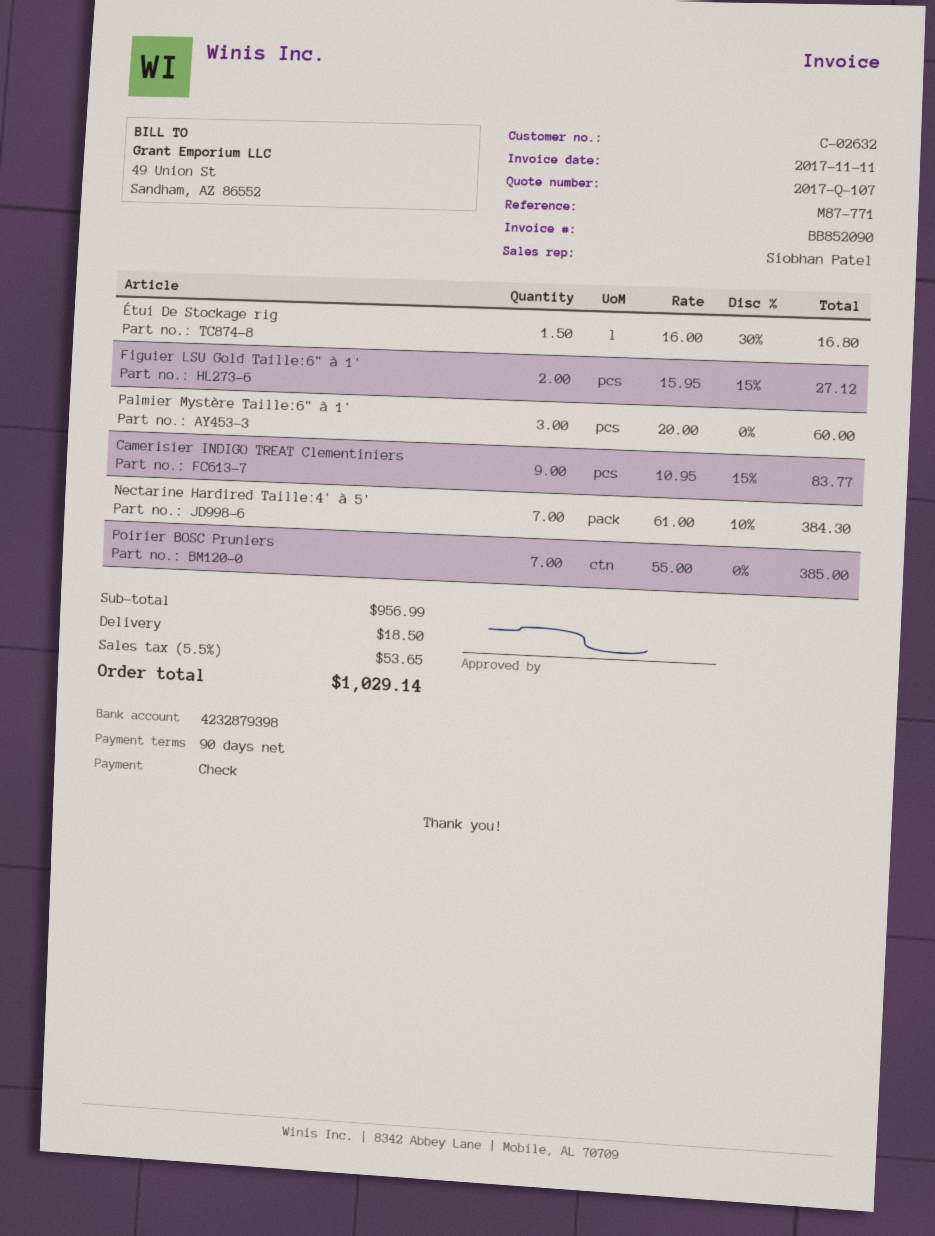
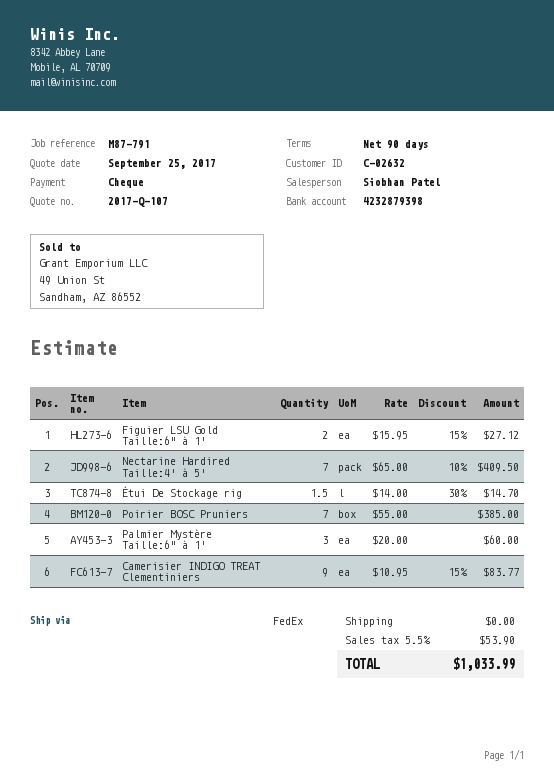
reference: M87-771 -> M87-791
Étui De Stockage rig: 1.5 x 16.00 - 30% = 16.80 -> 1.5 x 14.00 - 30% = 14.70
Nectarine Hardired Taille:4' à 5': 7 x 61.00 - 10% = 384.30 -> 7 x 65.00 - 10% = 409.50
shipping: 18.50 -> 0.00
tax: 5.5% = 53.65 -> 5.5% = 53.90
total: 1029.14 -> 1033.99

